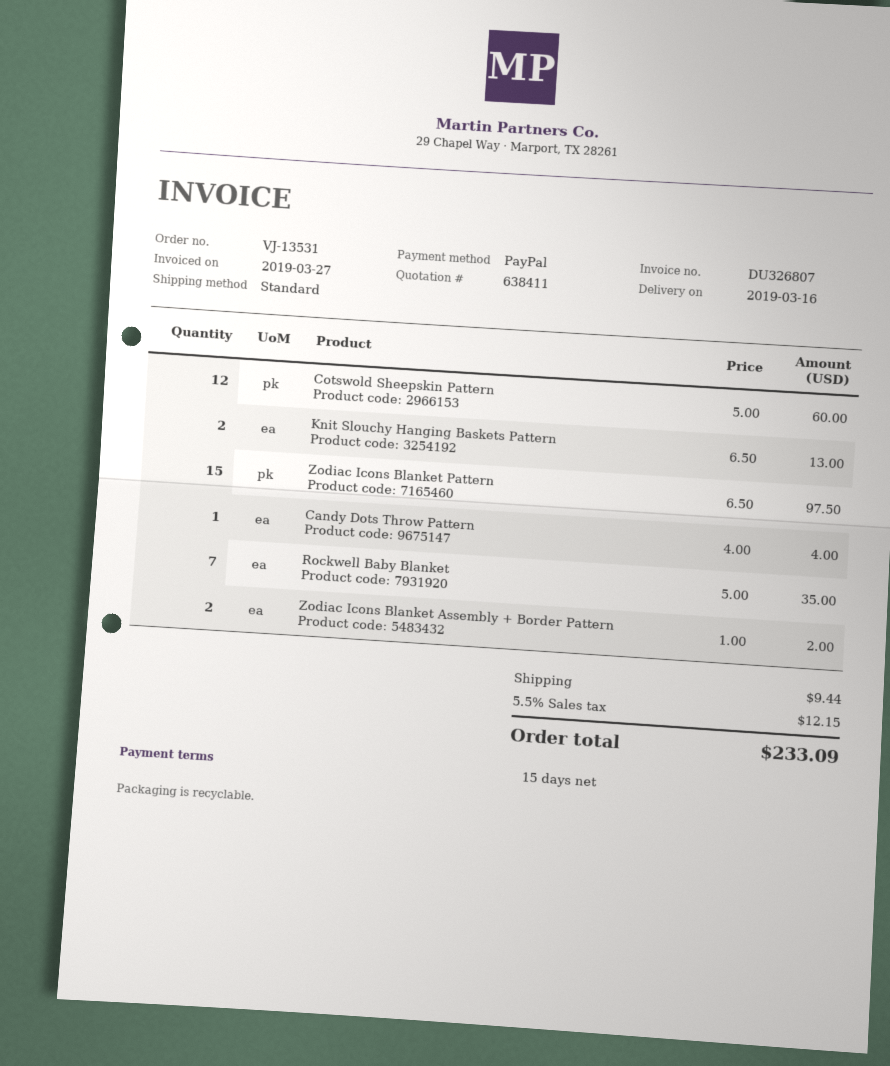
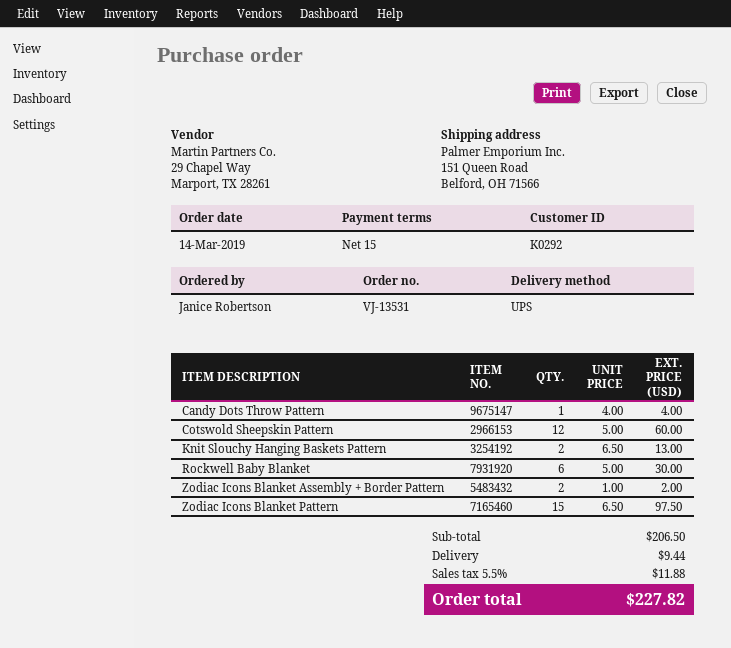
shipping method: standard -> UPS
Rockwell Baby Blanket: 7 x 5.00 = 35.00 -> 6 x 5.00 = 30.00
tax: 5.5% = 12.15 -> 5.5% = 11.88
total: 233.09 -> 227.82

